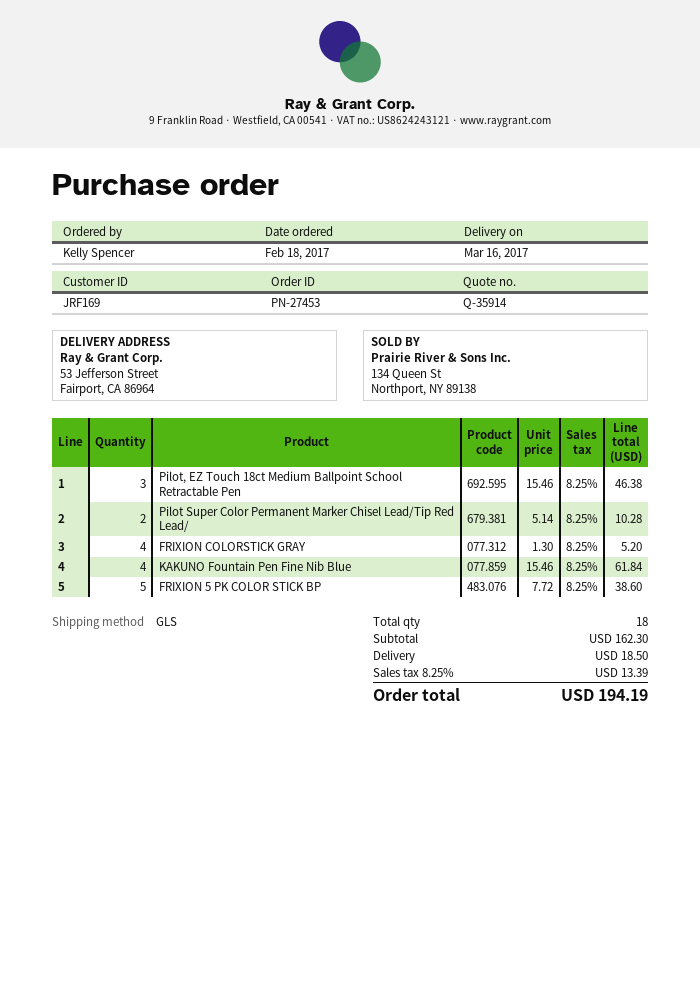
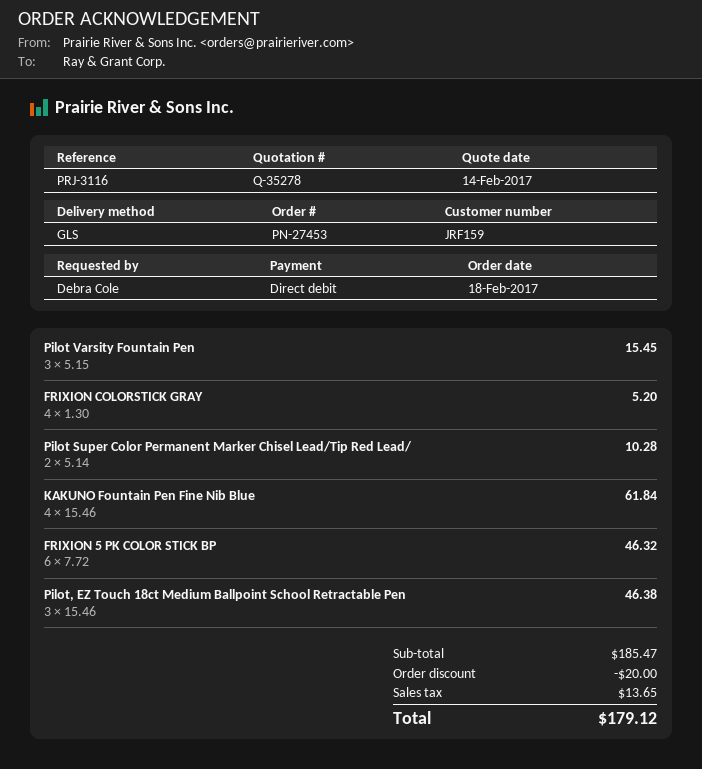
quote number: Q-35914 -> Q-35278
customer number: JRF169 -> JRF159
ordered by: Kelly Spencer -> Debra Cole
FRIXION 5 PK COLOR STICK BP: 5 x 7.72 = 38.60 -> 6 x 7.72 = 46.32
Pilot Varsity Fountain Pen: none -> 3 x 5.15 = 15.45
subtotal: 162.30 -> 185.47
discount: none -> 20.00
shipping: 18.50 -> none
tax: 13.39 -> 13.65
total: 194.19 -> 179.12

